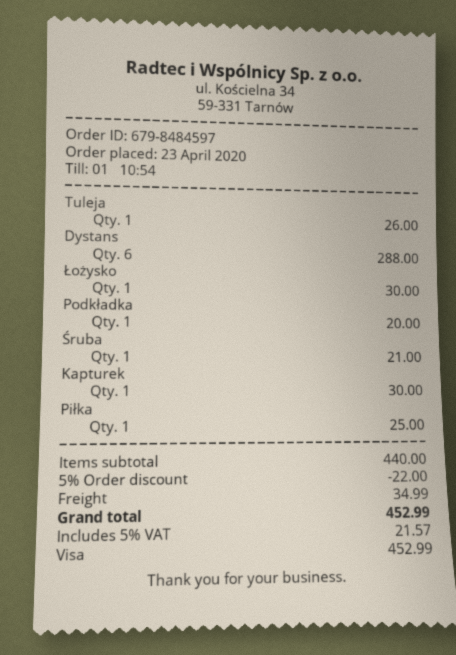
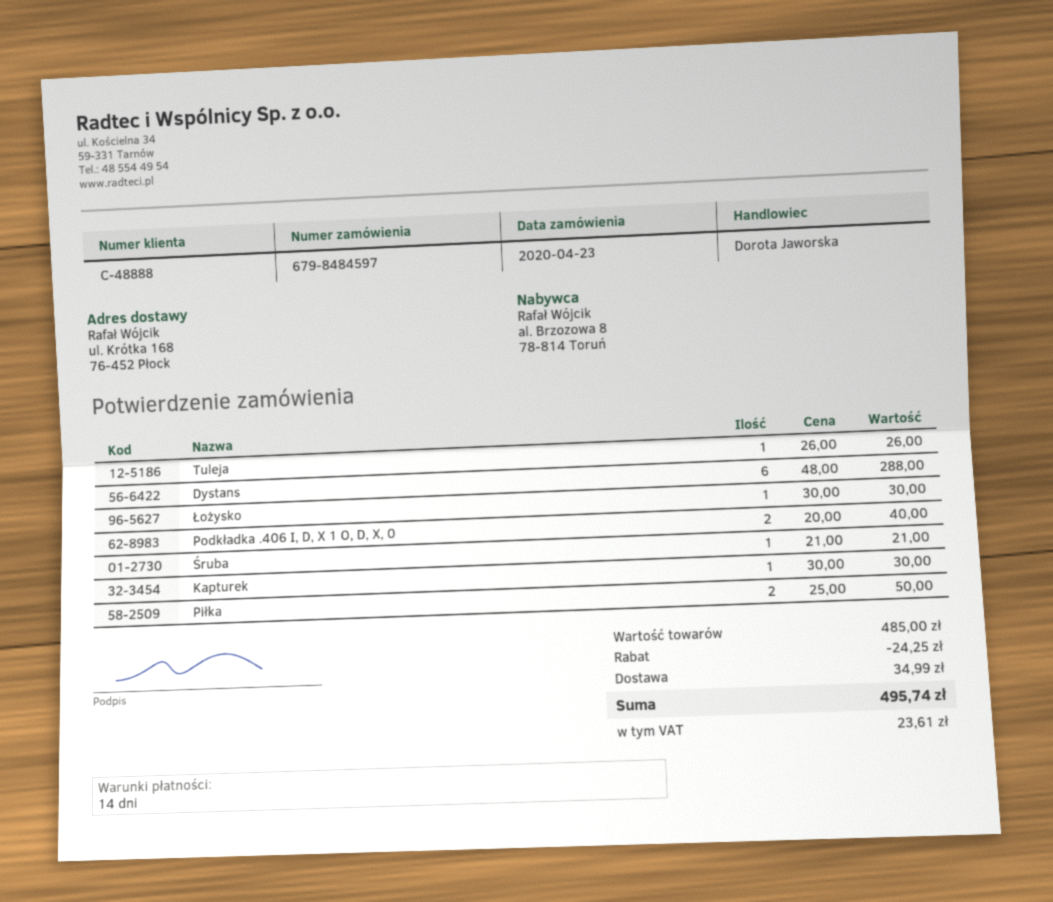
Podkładka: 1 for 20.00 -> none
Piłka: 1 for 25.00 -> 2 for 50.00
Podkładka .406 I, D, X 1 O, D, X, 0: none -> 2 for 40.00
subtotal: 440.00 -> 485.00
discount: 22.00 -> 24.25
tax: 21.57 -> 23.61
total: 452.99 -> 495.74

